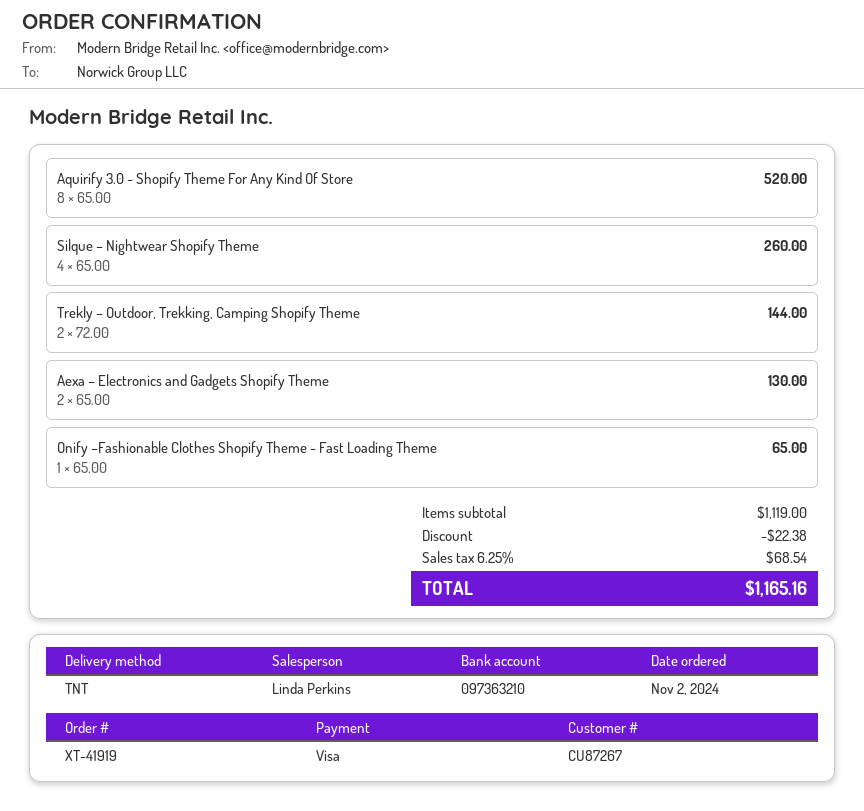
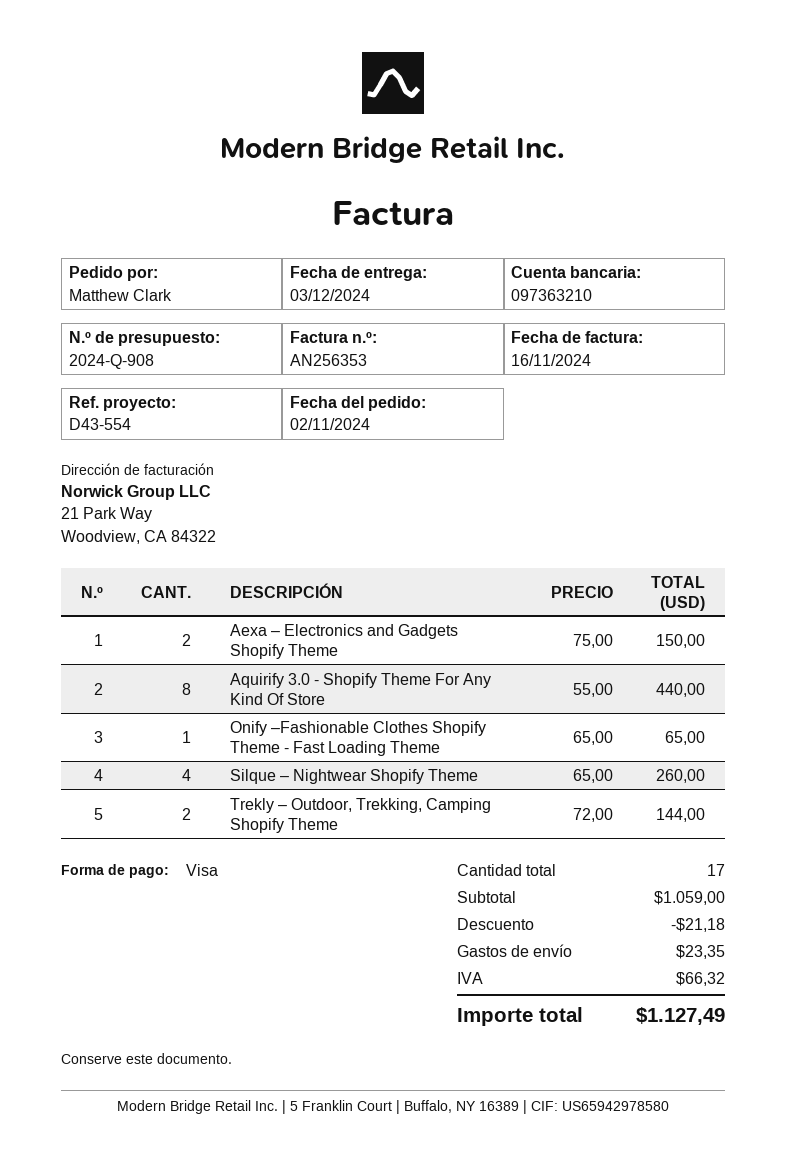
Aquirify 3.0 - Shopify Theme For Any Kind Of Store: 8 x 65.00 = 520.00 -> 8 x 55.00 = 440.00
Aexa – Electronics and Gadgets Shopify Theme: 2 x 65.00 = 130.00 -> 2 x 75.00 = 150.00
subtotal: 1119.00 -> 1059.00
discount: 22.38 -> 21.18
shipping: none -> 23.35
tax: 68.54 -> 66.32
total: 1165.16 -> 1127.49

